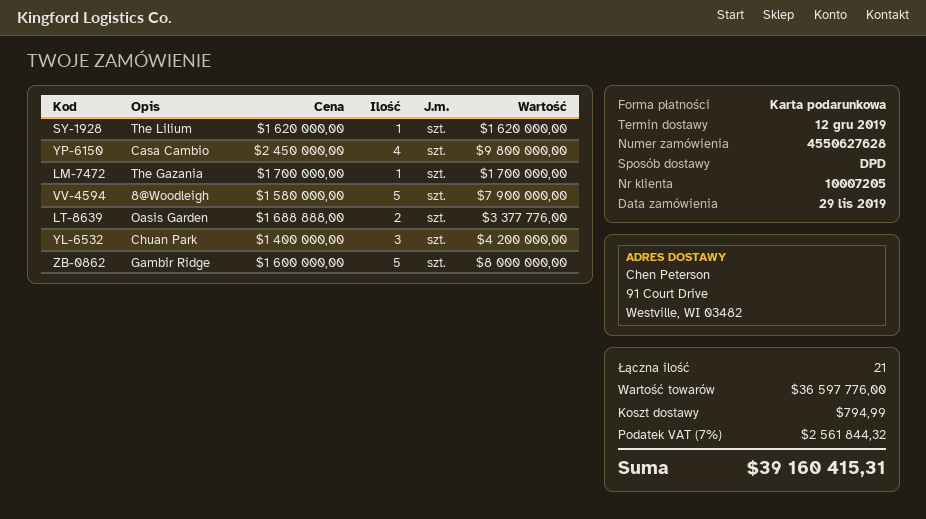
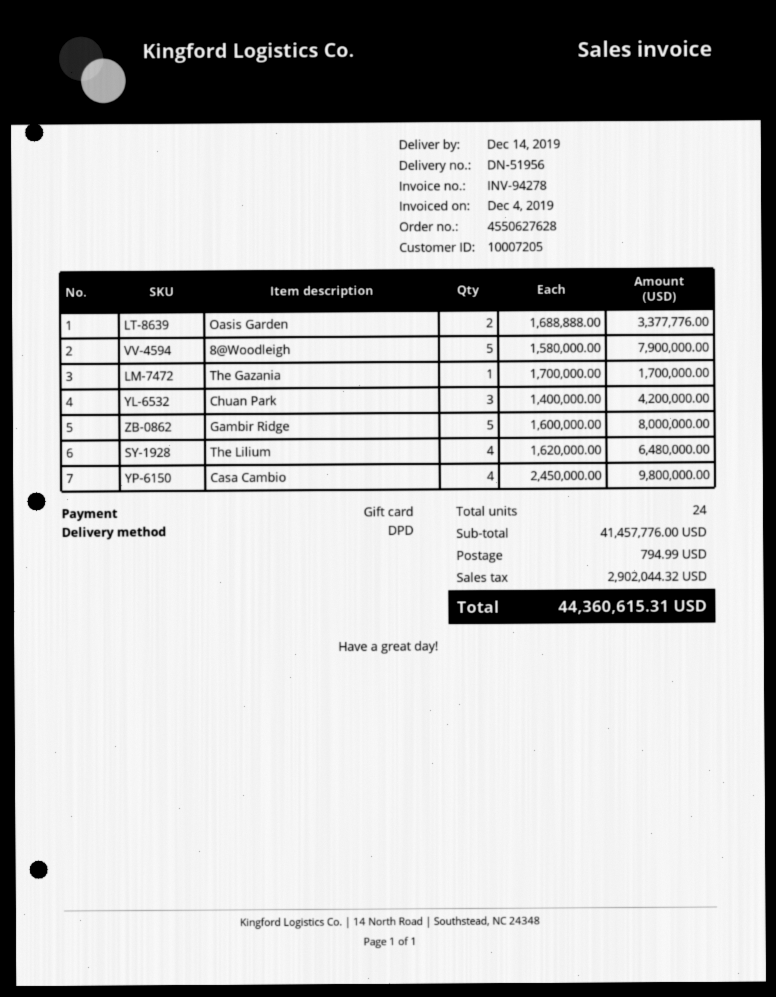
delivery date: 2019-12-12 -> 2019-12-14
The Lilium: 1 x 1620000.00 = 1620000.00 -> 4 x 1620000.00 = 6480000.00
total quantity: 21 -> 24
subtotal: 36597776.00 -> 41457776.00
tax: 2561844.32 -> 2902044.32
total: 39160415.31 -> 44360615.31

